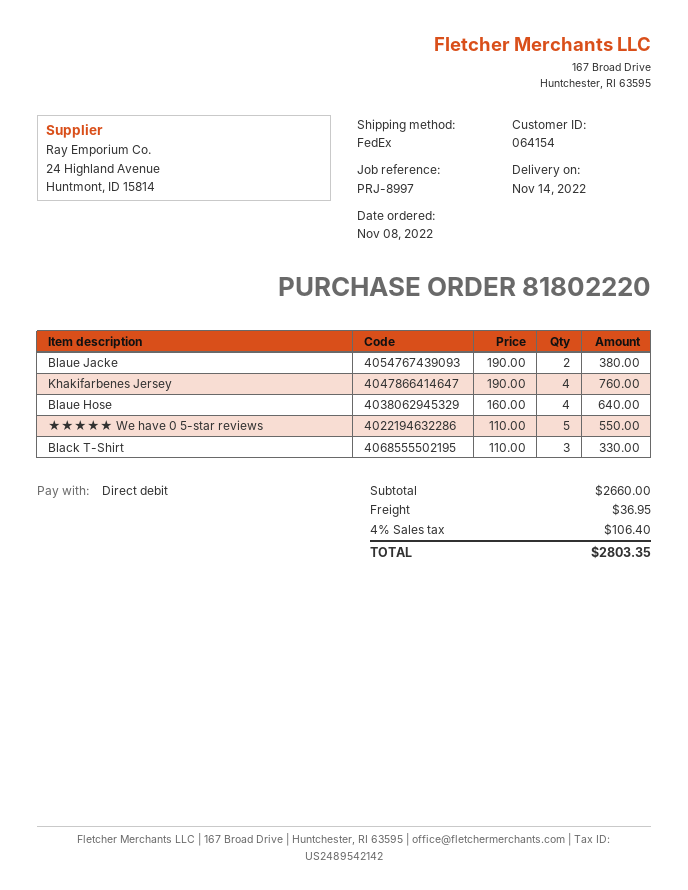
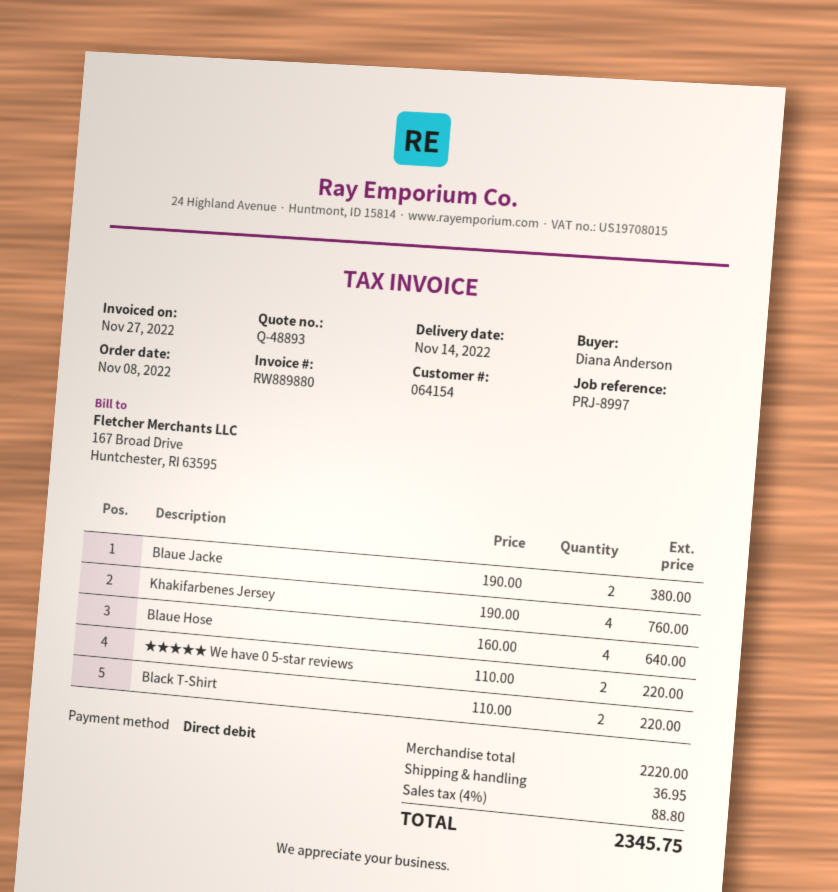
★★★★★ We have 0 5-star reviews: 5 x 110.00 = 550.00 -> 2 x 110.00 = 220.00
Black T-Shirt: 3 x 110.00 = 330.00 -> 2 x 110.00 = 220.00
subtotal: 2660.00 -> 2220.00
tax: 4% = 106.40 -> 4% = 88.80
total: 2803.35 -> 2345.75

